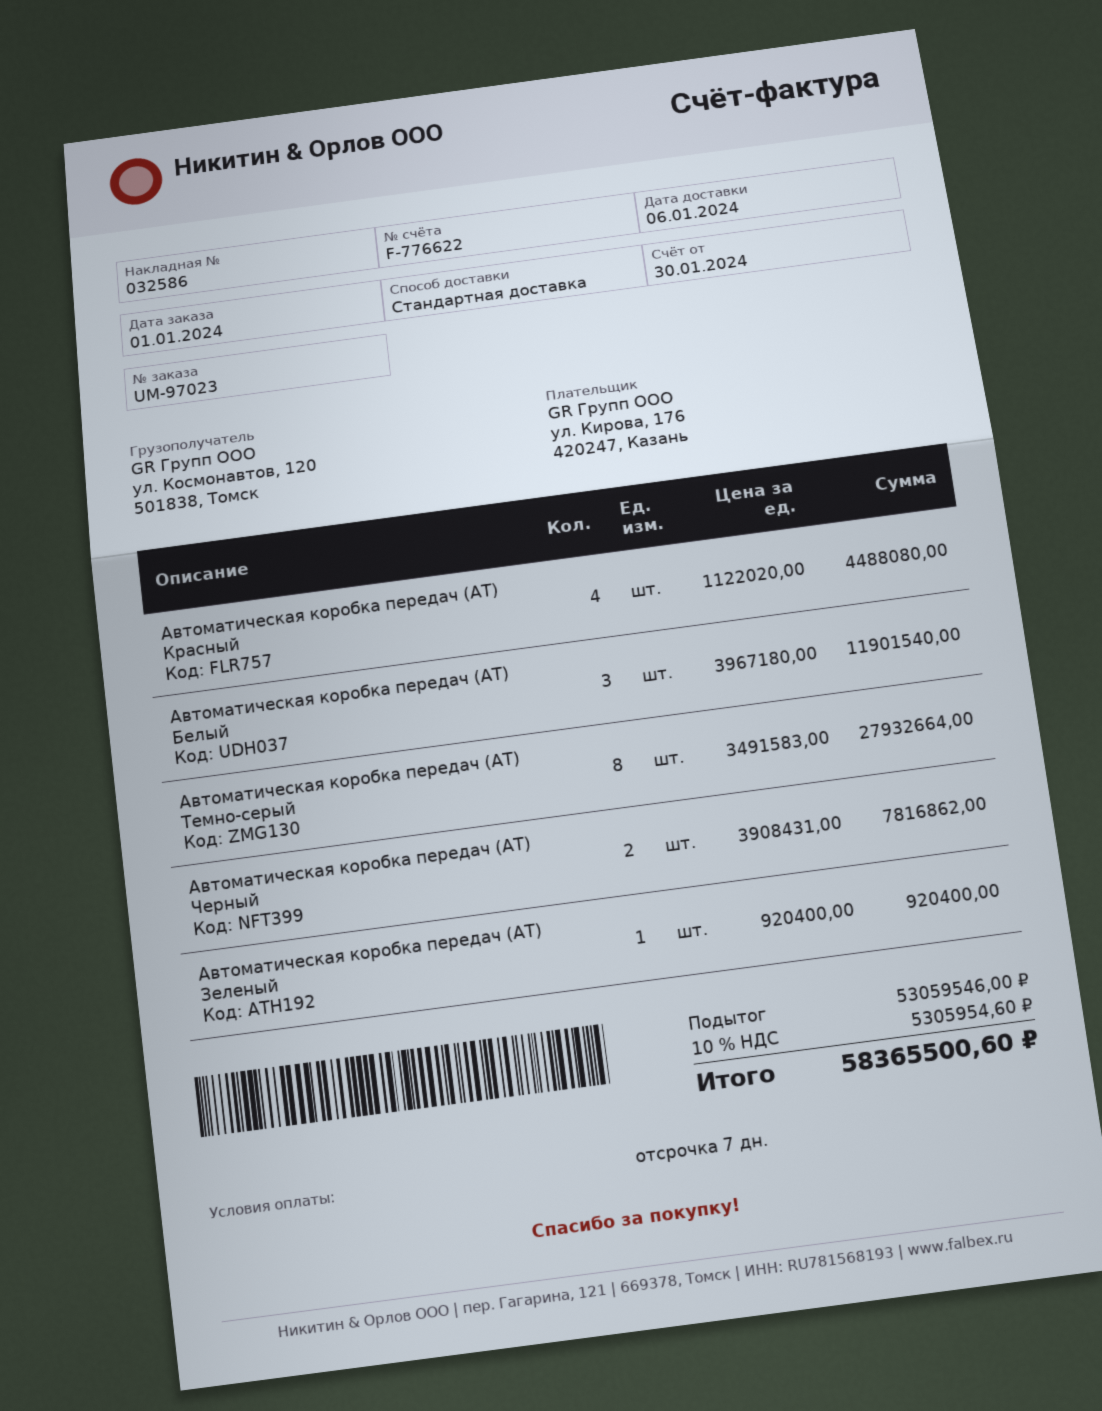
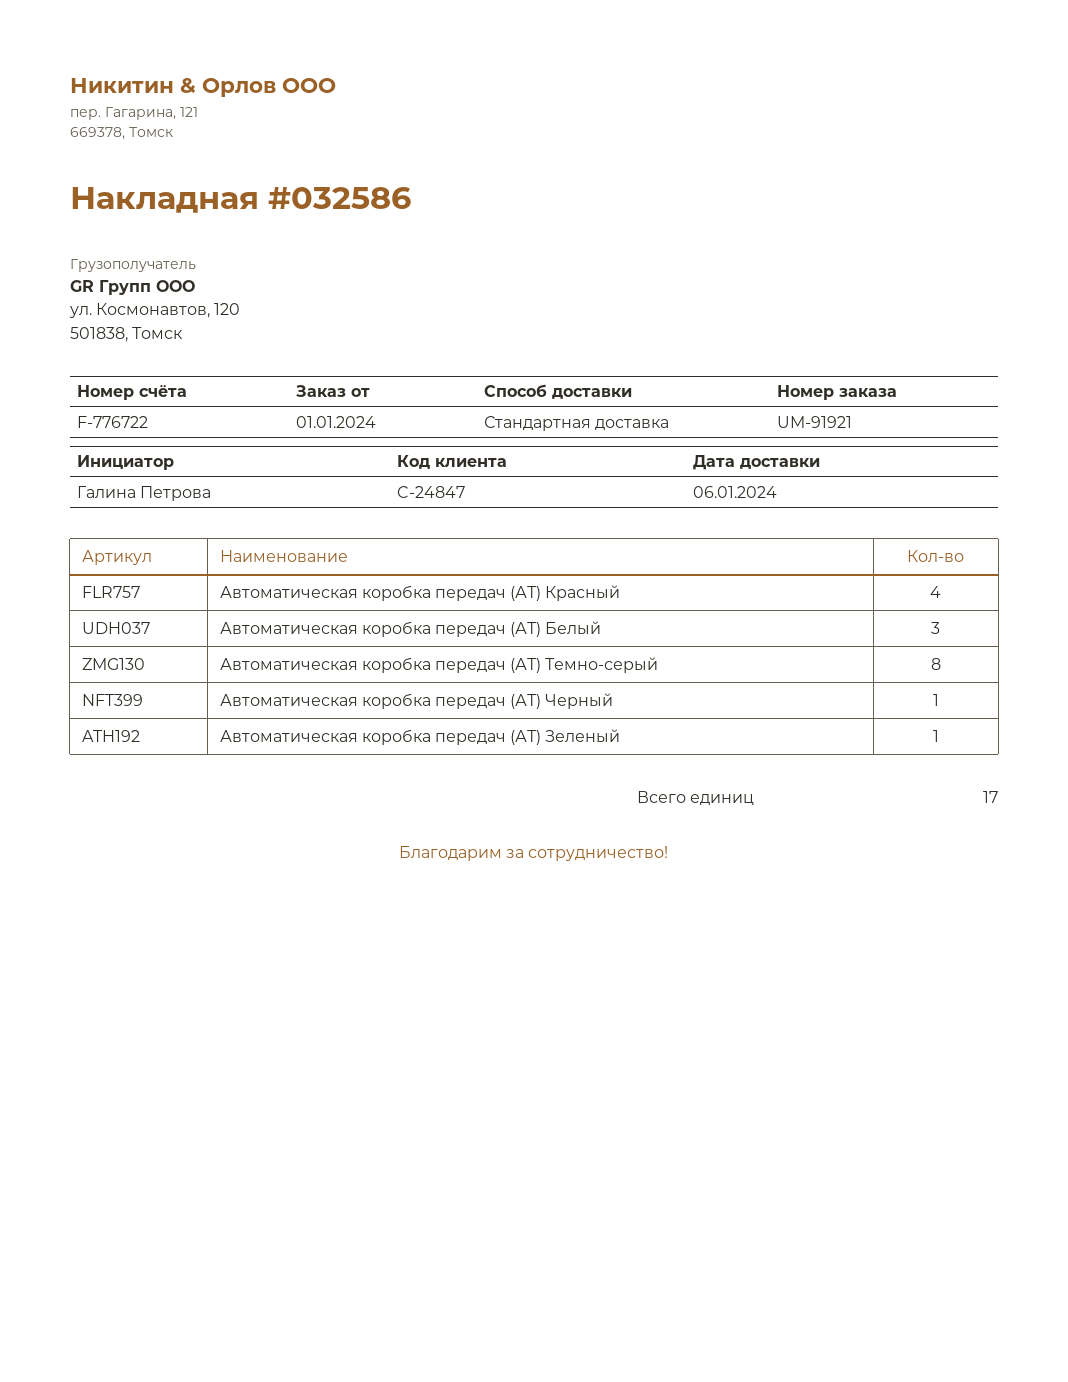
order number: UM-97023 -> UM-91921
invoice number: F-776622 -> F-776722
Автоматическая коробка передач (АТ) Черный: 2 -> 1

